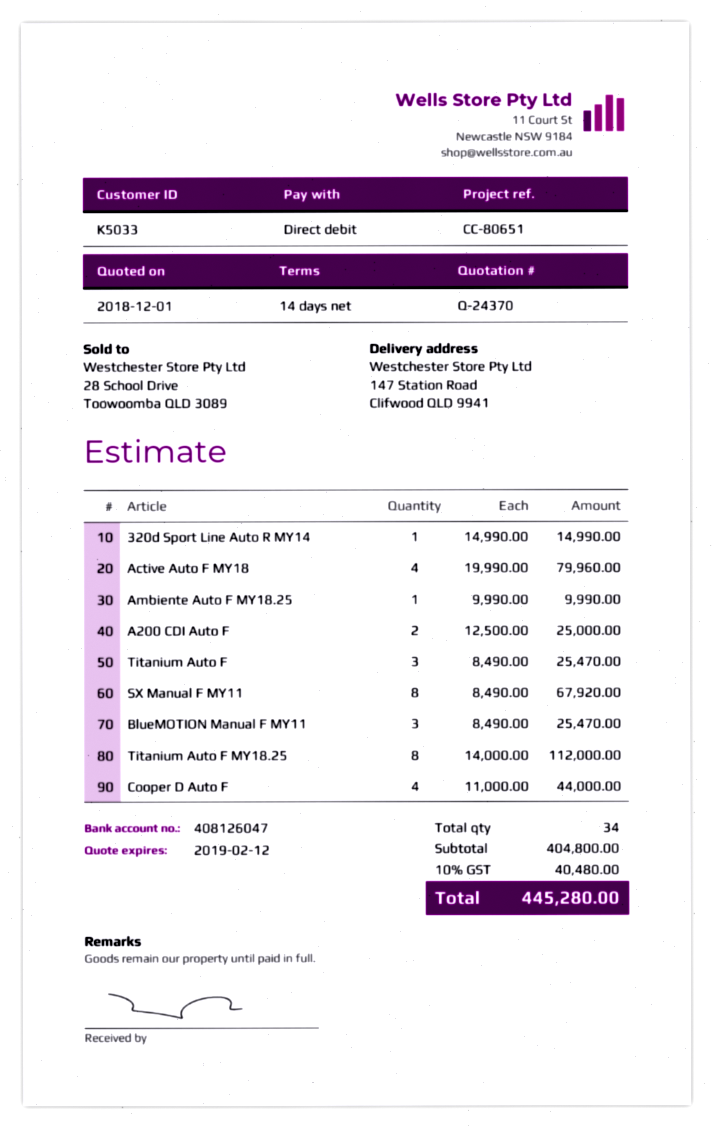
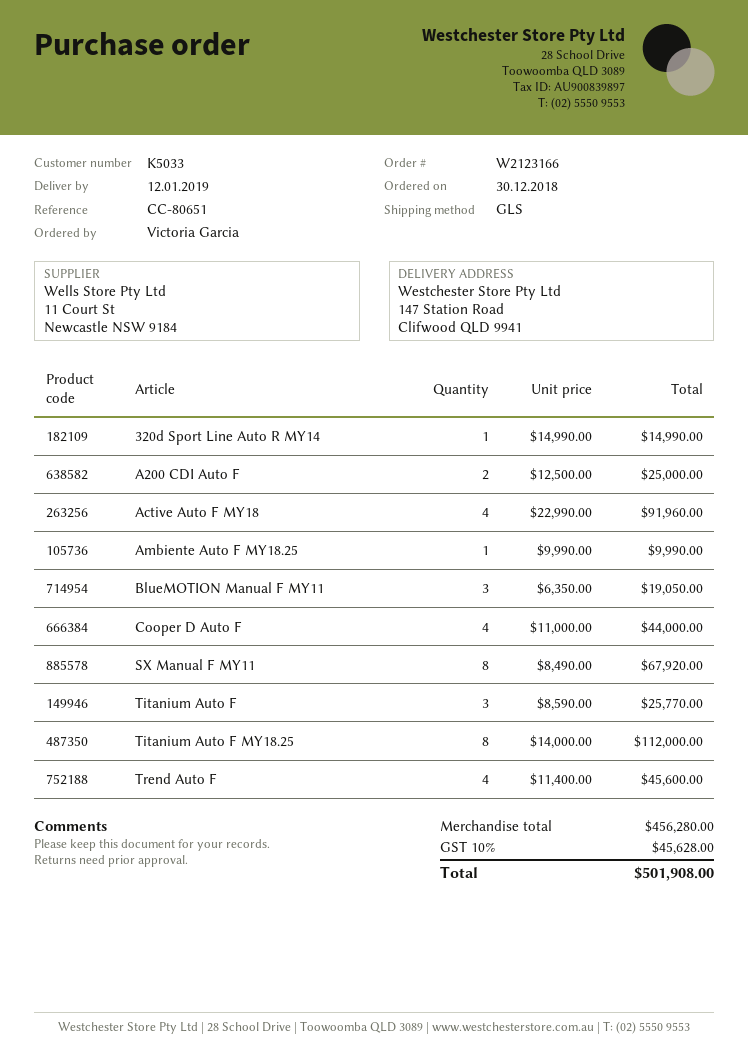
Active Auto F MY18: 4 x 19990.00 = 79960.00 -> 4 x 22990.00 = 91960.00
Titanium Auto F: 3 x 8490.00 = 25470.00 -> 3 x 8590.00 = 25770.00
BlueMOTION Manual F MY11: 3 x 8490.00 = 25470.00 -> 3 x 6350.00 = 19050.00
Trend Auto F: none -> 4 x 11400.00 = 45600.00
subtotal: 404800.00 -> 456280.00
tax: 10% = 40480.00 -> 10% = 45628.00
total: 445280.00 -> 501908.00

